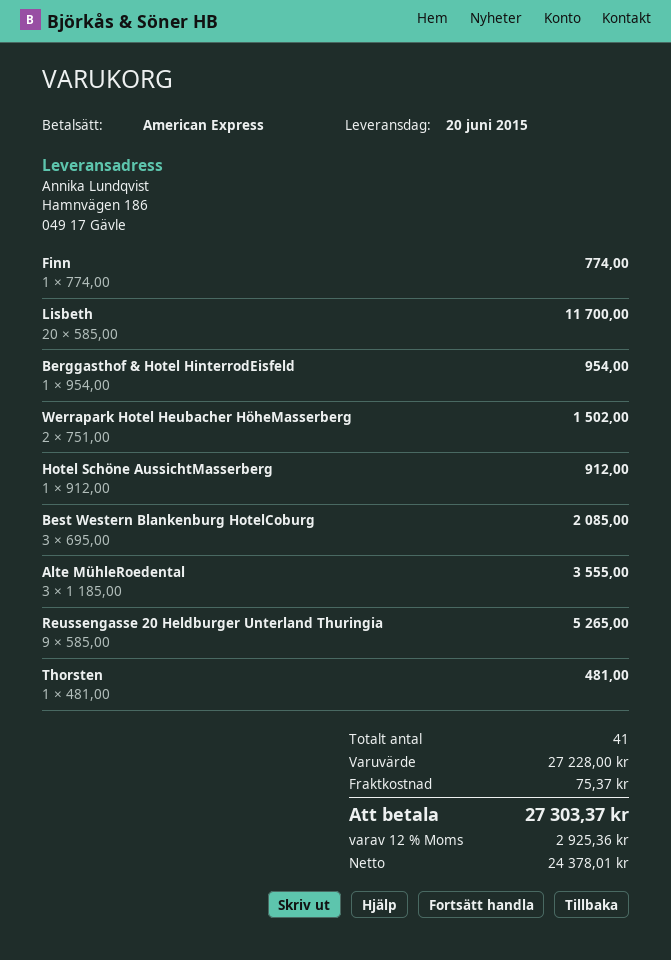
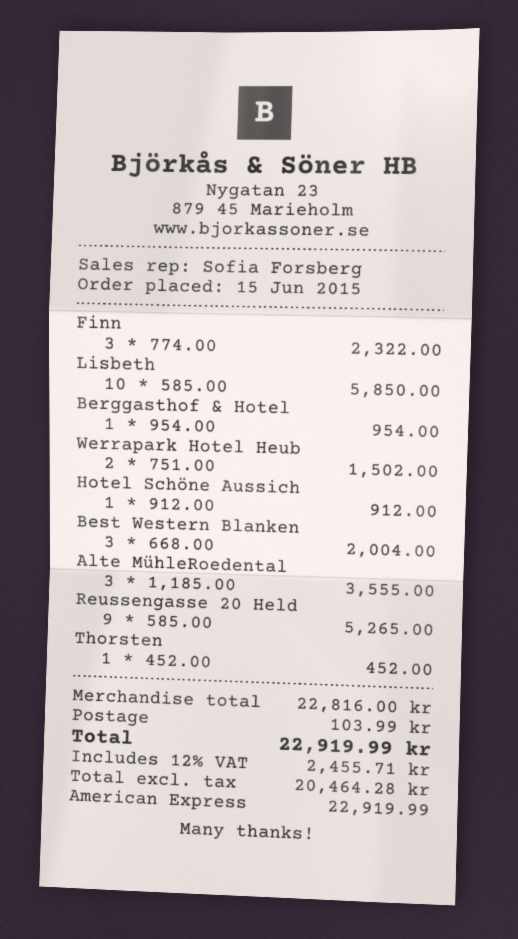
Finn: 1 x 774.00 = 774.00 -> 3 x 774.00 = 2322.00
Lisbeth: 20 x 585.00 = 11700.00 -> 10 x 585.00 = 5850.00
Best Western Blankenburg HotelCoburg: 3 x 695.00 = 2085.00 -> 3 x 668.00 = 2004.00
Thorsten: 1 x 481.00 = 481.00 -> 1 x 452.00 = 452.00
subtotal: 27228.00 -> 22816.00
shipping: 75.37 -> 103.99
net: 24378.01 -> 20464.28
tax: 12% = 2925.36 -> 12% = 2455.71
total: 27303.37 -> 22919.99

